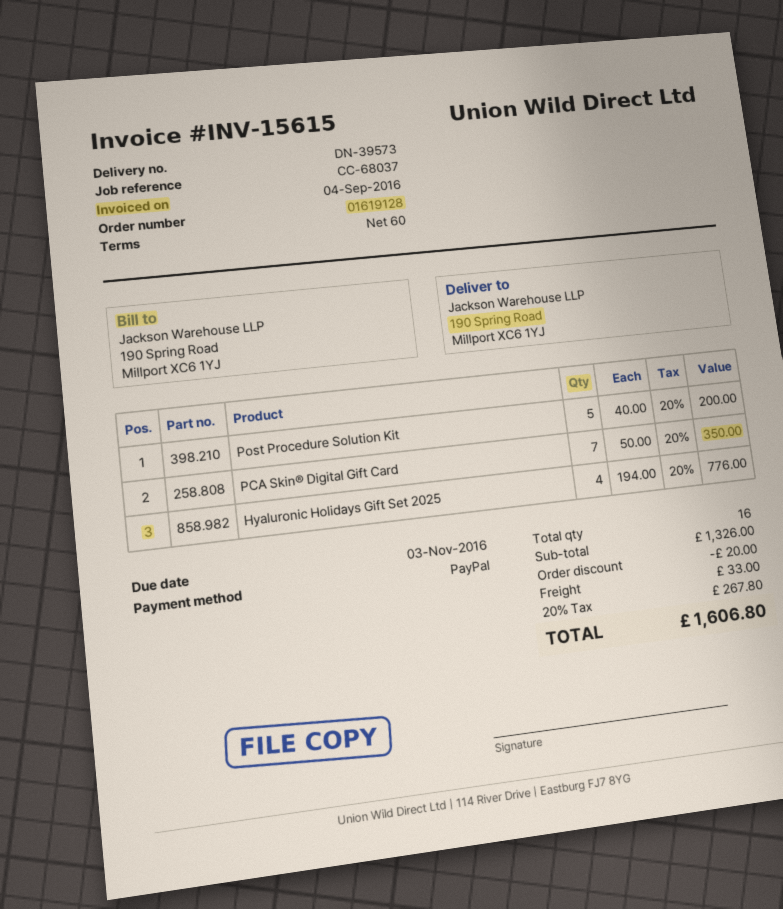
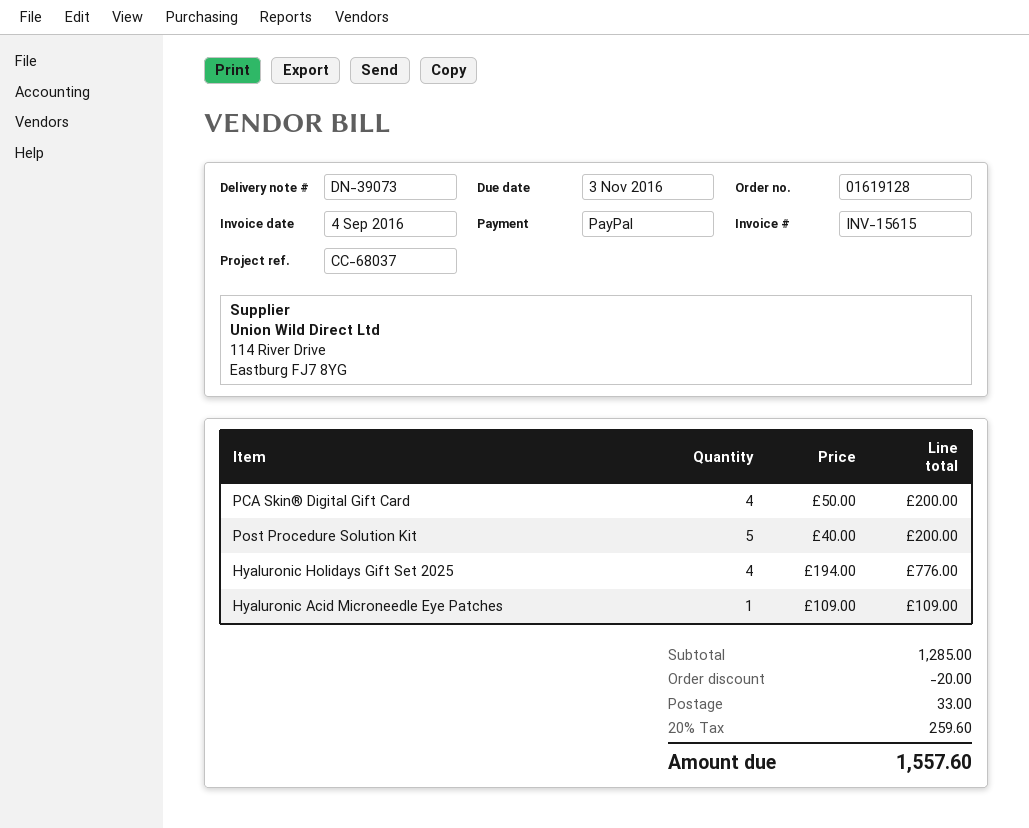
delivery note number: DN-39573 -> DN-39073
PCA Skin® Digital Gift Card: 7 x 50.00 = 350.00 -> 4 x 50.00 = 200.00
Hyaluronic Acid Microneedle Eye Patches: none -> 1 x 109.00 = 109.00
subtotal: 1326.00 -> 1285.00
tax: 20% = 267.80 -> 20% = 259.60
total: 1606.80 -> 1557.60

